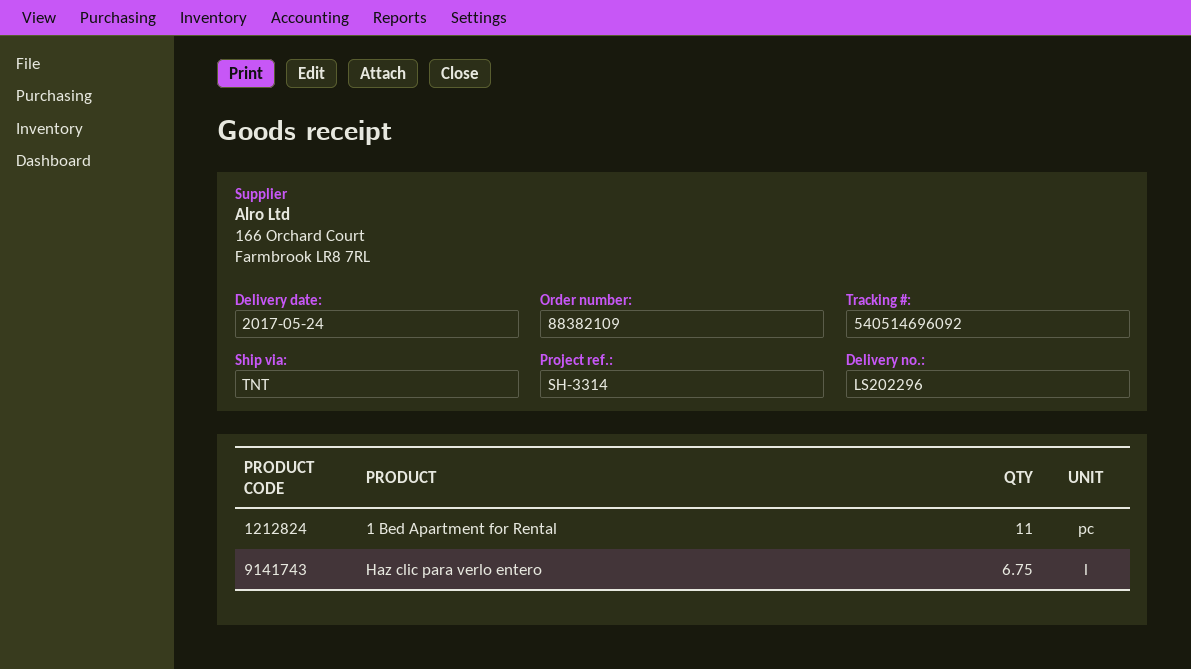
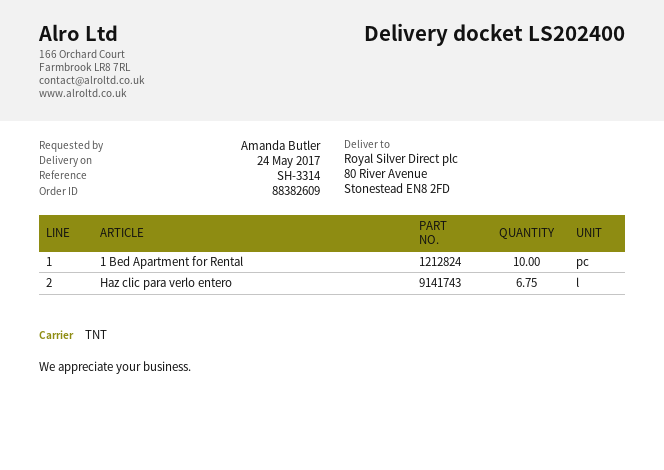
order number: 88382109 -> 88382609
delivery note number: LS202296 -> LS202400
1 Bed Apartment for Rental: 11 -> 10

